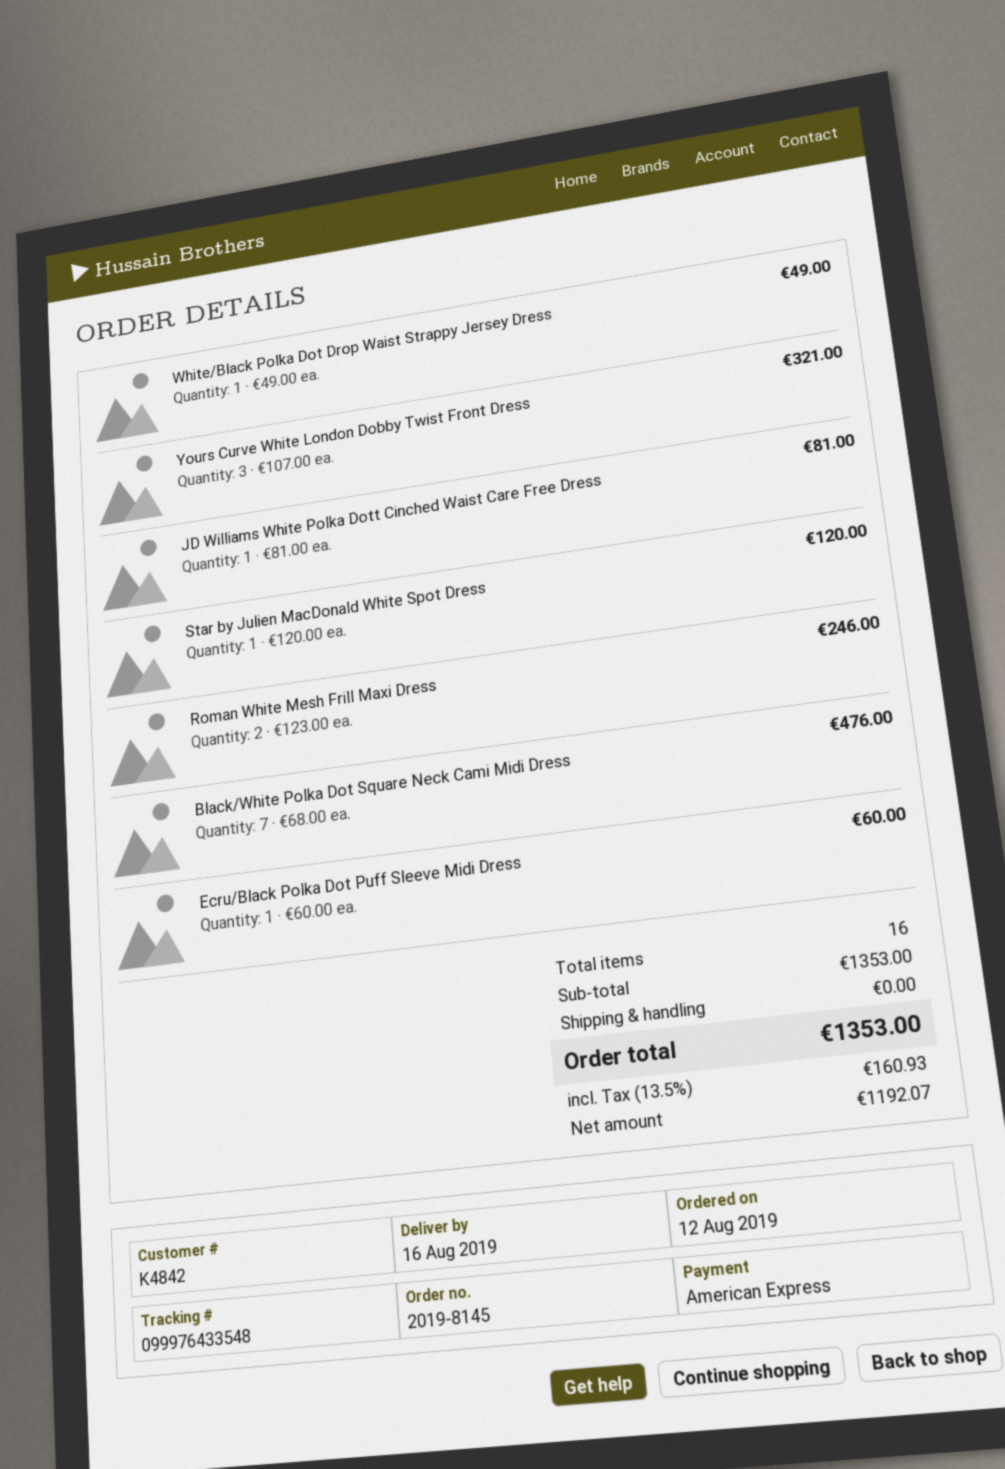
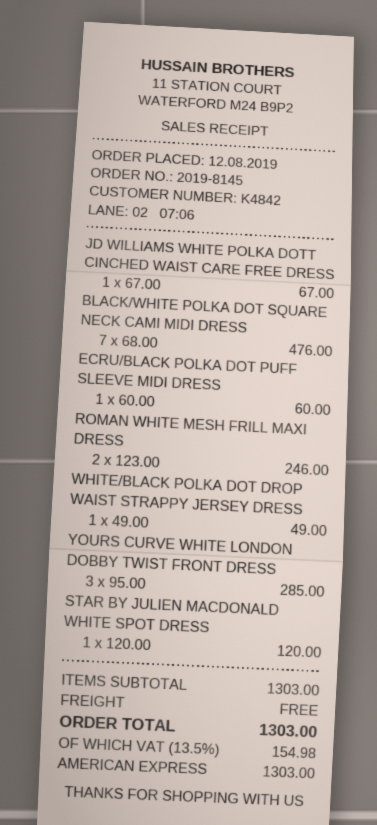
Yours Curve White London Dobby Twist Front Dress: 3 x 107.00 = 321.00 -> 3 x 95.00 = 285.00
JD Williams White Polka Dott Cinched Waist Care Free Dress: 1 x 81.00 = 81.00 -> 1 x 67.00 = 67.00
subtotal: 1353.00 -> 1303.00
tax: 13.5% = 160.93 -> 13.5% = 154.98
total: 1353.00 -> 1303.00

